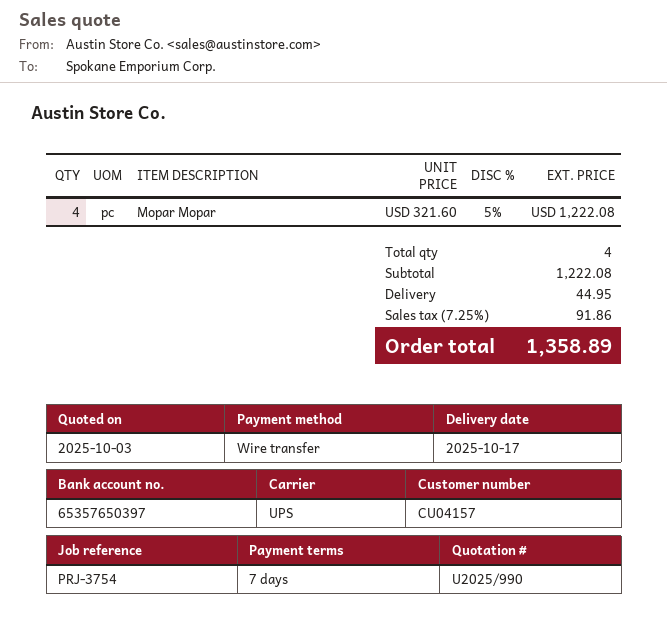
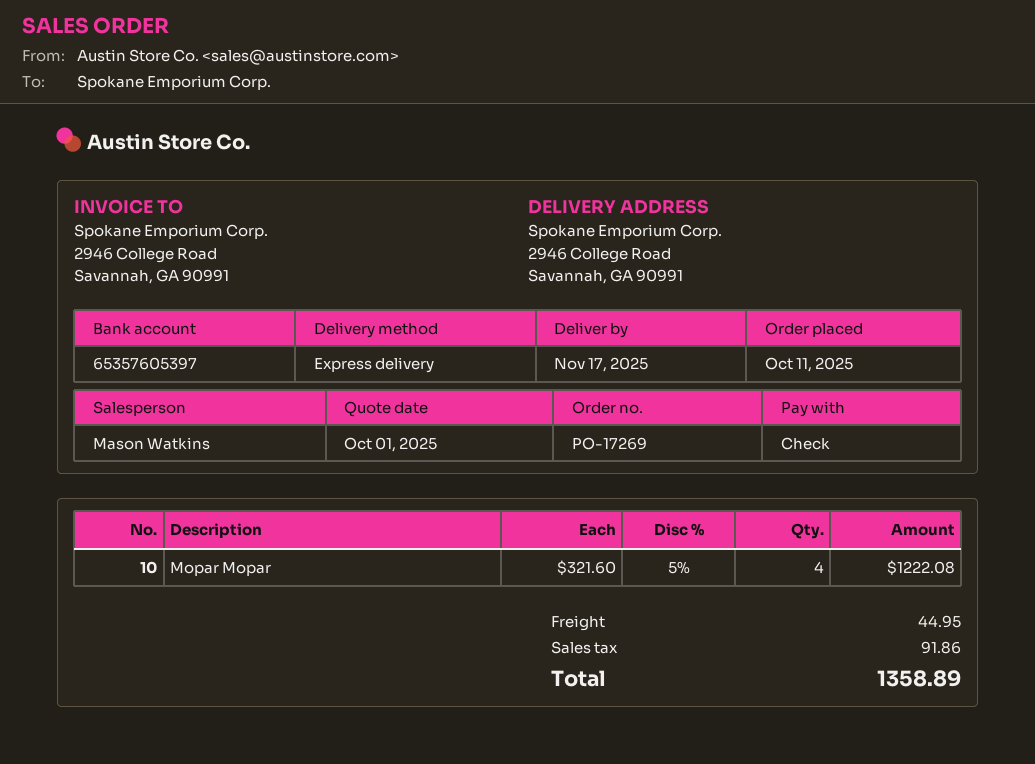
quote date: 2025-10-03 -> 2025-10-01
delivery date: 2025-10-17 -> 2025-11-17
payment method: bank transfer -> cheque
bank account: 65357650397 -> 65357605397
shipping method: UPS -> express

